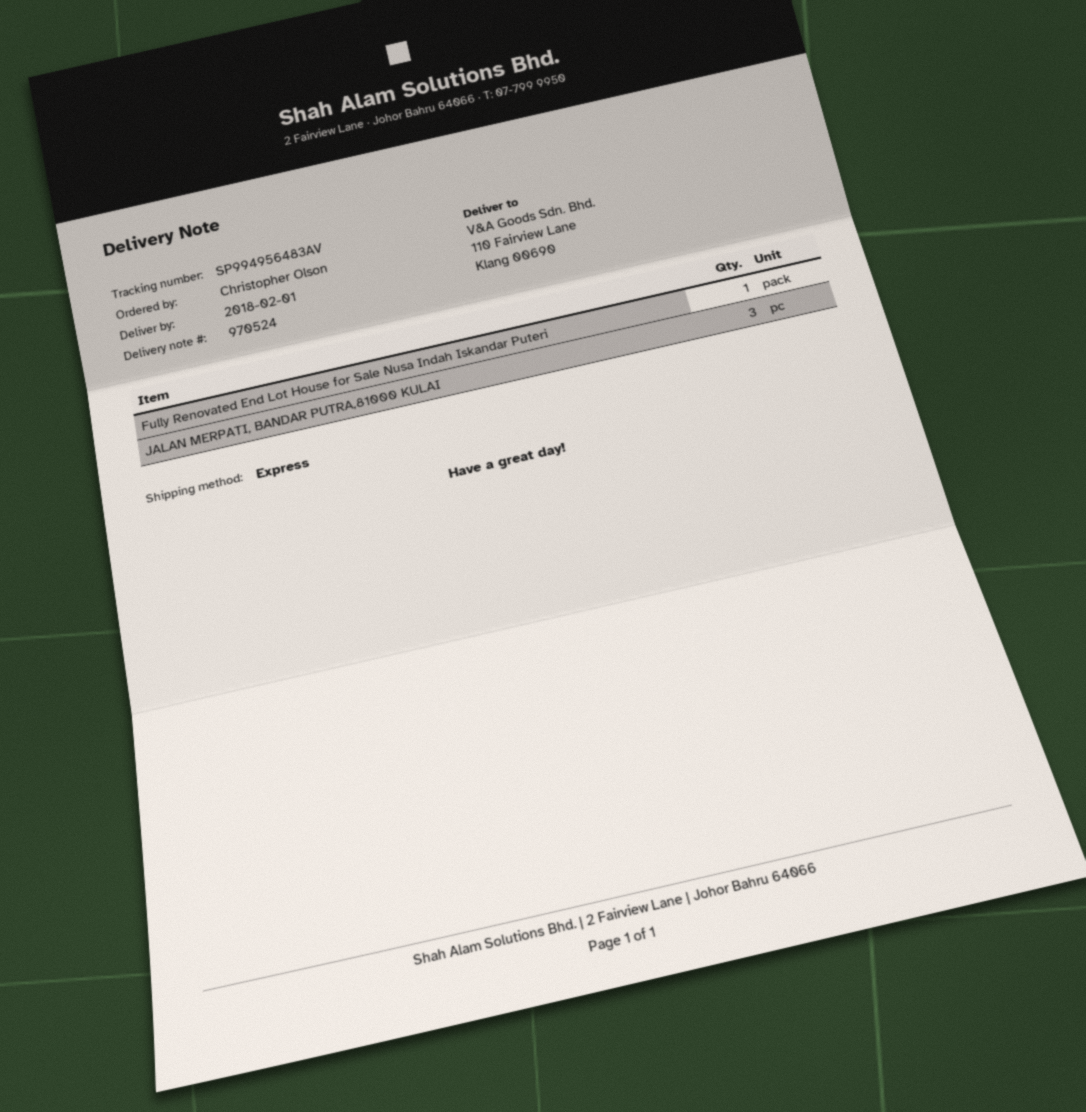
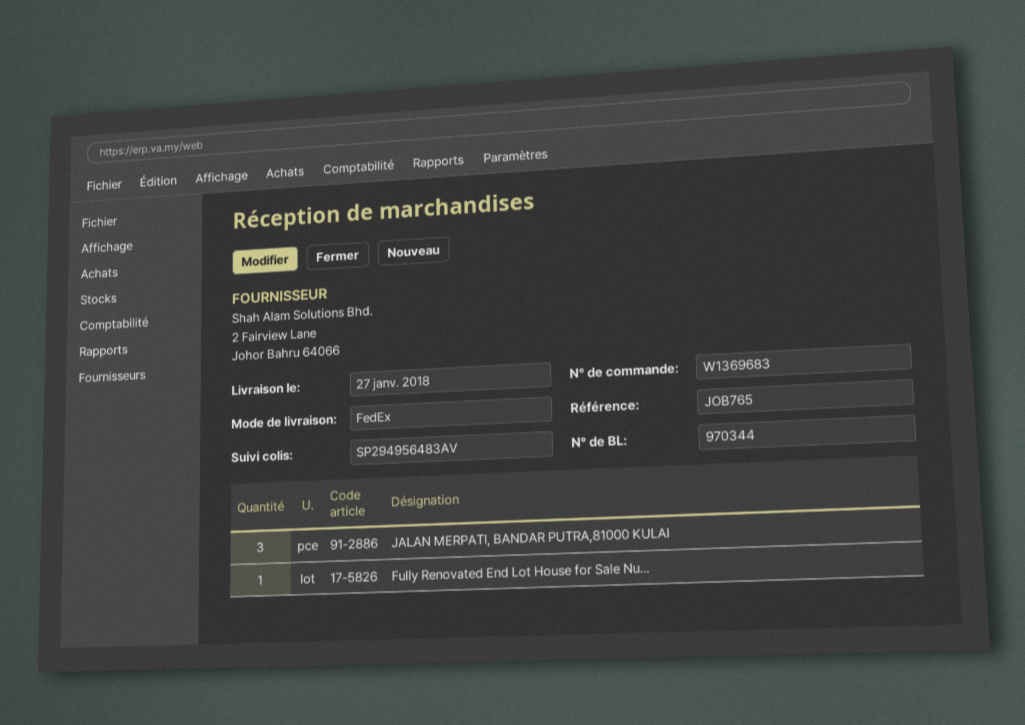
delivery note number: 970524 -> 970344
delivery date: 2018-02-01 -> 2018-01-27
shipping method: express -> FedEx
tracking number: SP994956483AV -> SP294956483AV

